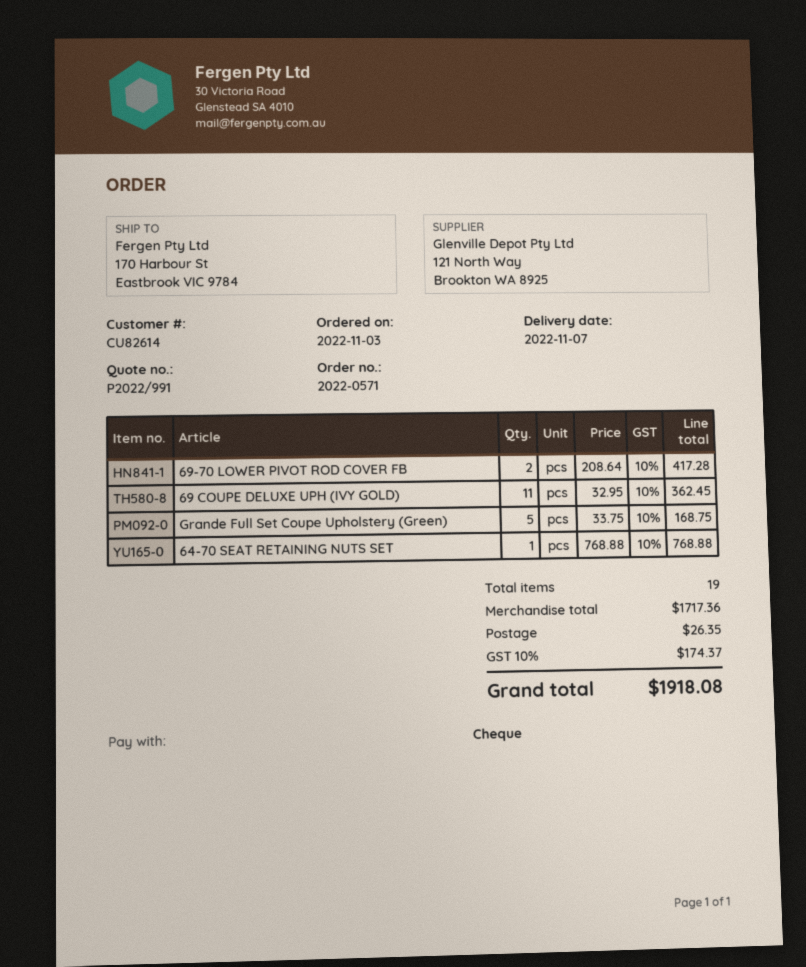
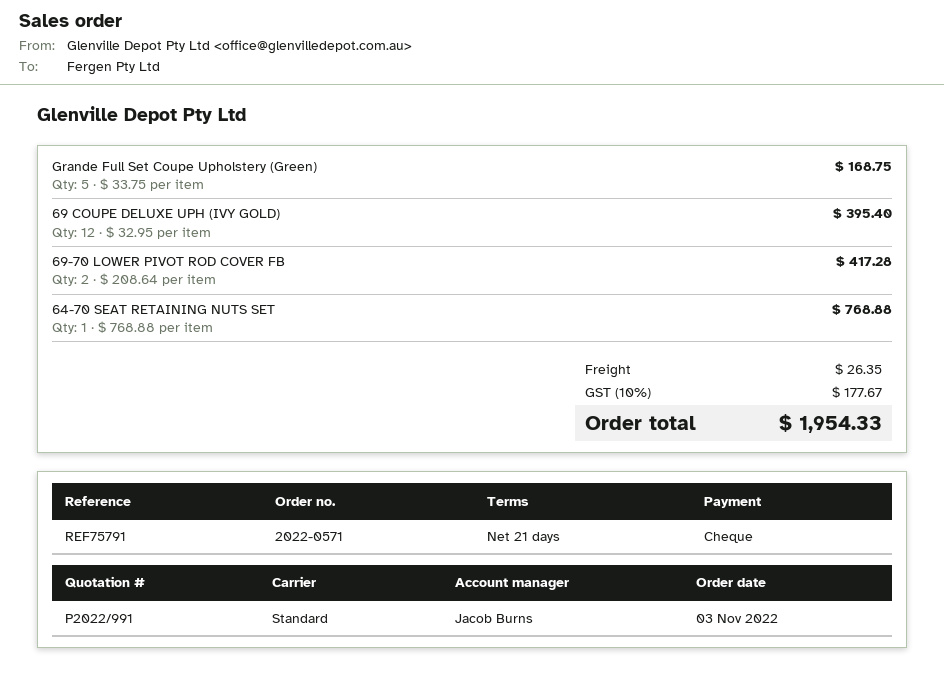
69 COUPE DELUXE UPH (IVY GOLD): 11 x 32.95 = 362.45 -> 12 x 32.95 = 395.40
tax: 10% = 174.37 -> 10% = 177.67
total: 1918.08 -> 1954.33

